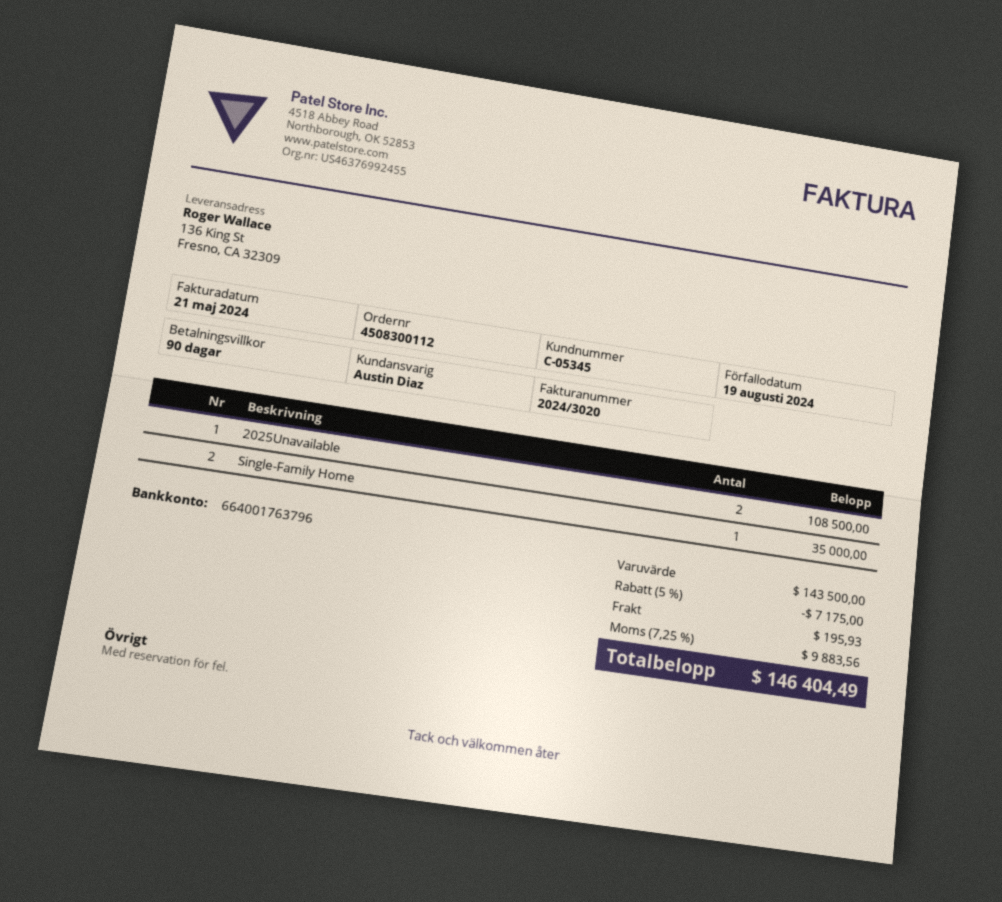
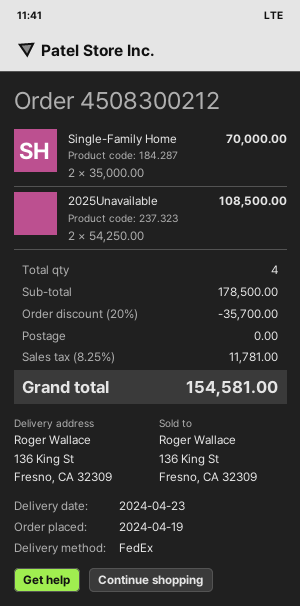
order number: 4508300112 -> 4508300212
Single-Family Home: 1 for 35000.00 -> 2 for 70000.00
subtotal: 143500.00 -> 178500.00
discount: 5% = 7175.00 -> 20% = 35700.00
shipping: 195.93 -> 0.00
tax: 7.25% = 9883.56 -> 8.25% = 11781.00
total: 146404.49 -> 154581.00

